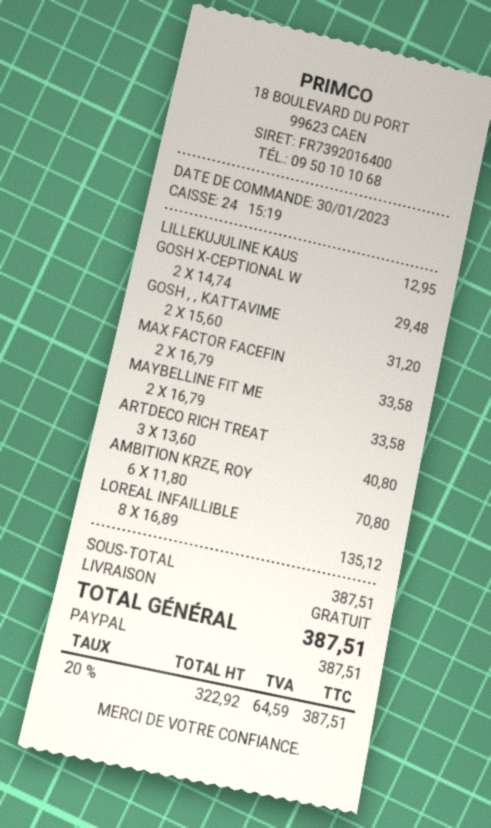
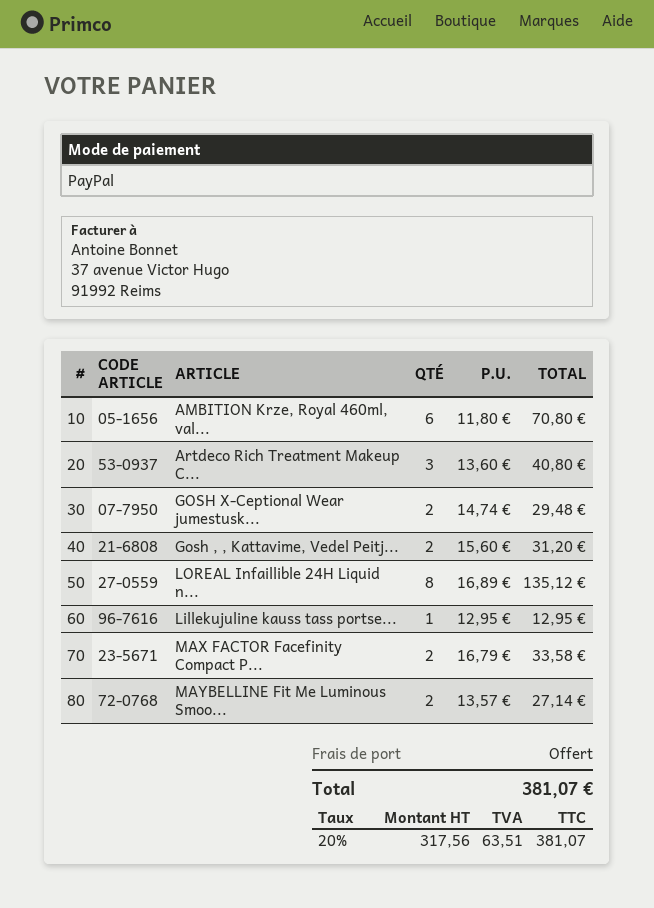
MAYBELLINE FIT ME: 2 x 16.79 = 33.58 -> 2 x 13.57 = 27.14
net: 322.92 -> 317.56
tax: 20% = 64.59 -> 20% = 63.51
total: 387.51 -> 381.07

